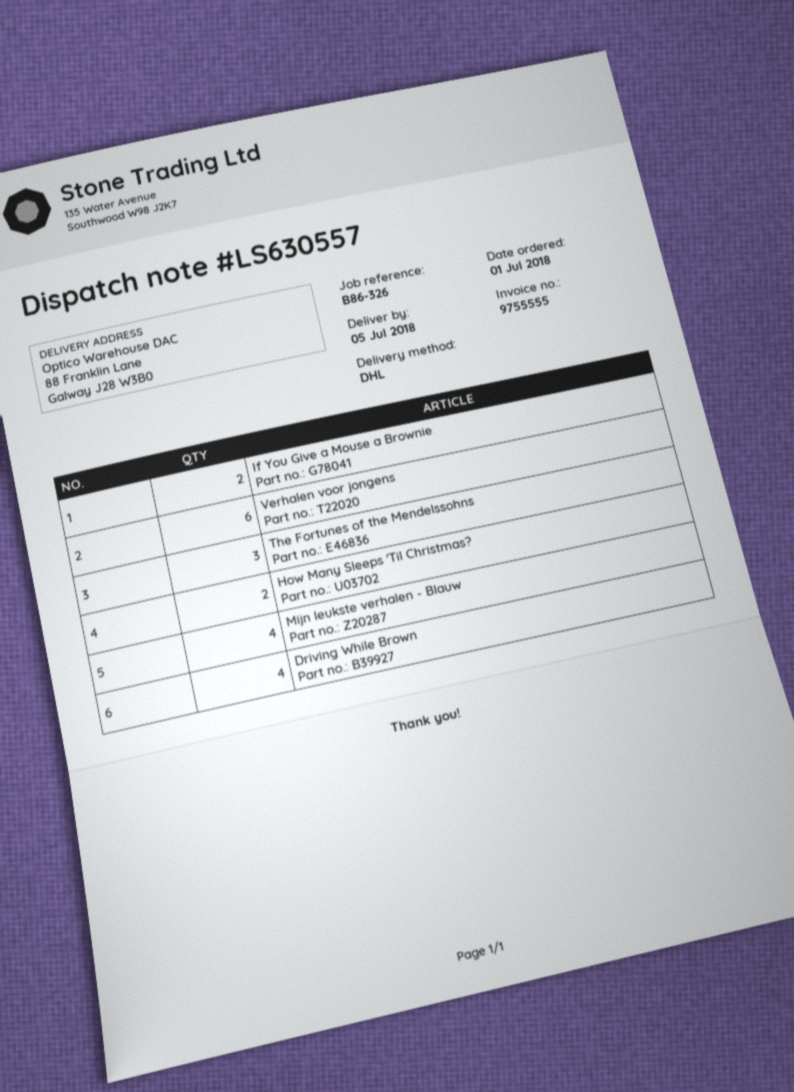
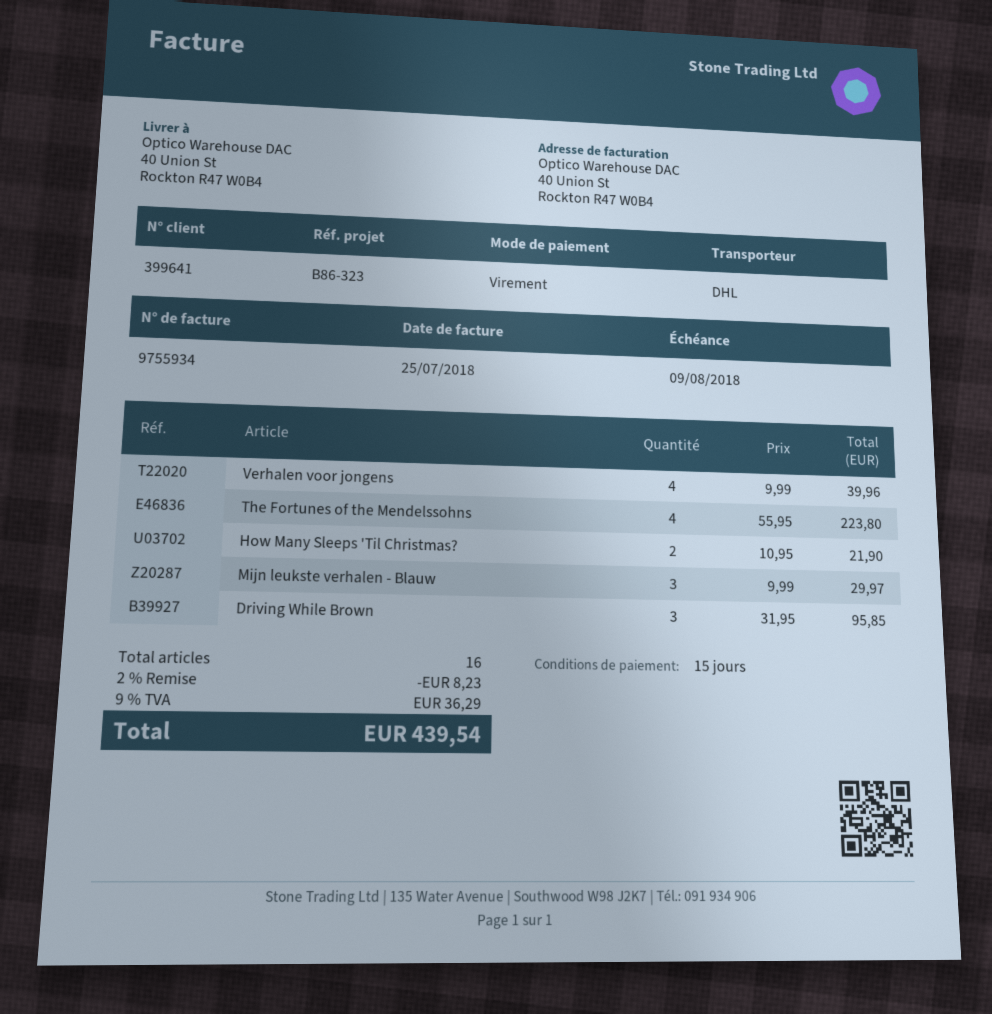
invoice number: 9755555 -> 9755934
reference: B86-326 -> B86-323
ship to: 88 Franklin Lane, Galway J28 W3B0 -> 40 Union St, Rockton R47 W0B4
If You Give a Mouse a Brownie: 2 -> none
Verhalen voor jongens: 6 -> 4
The Fortunes of the Mendelssohns: 3 -> 4
Mijn leukste verhalen - Blauw: 4 -> 3
Driving While Brown: 4 -> 3

